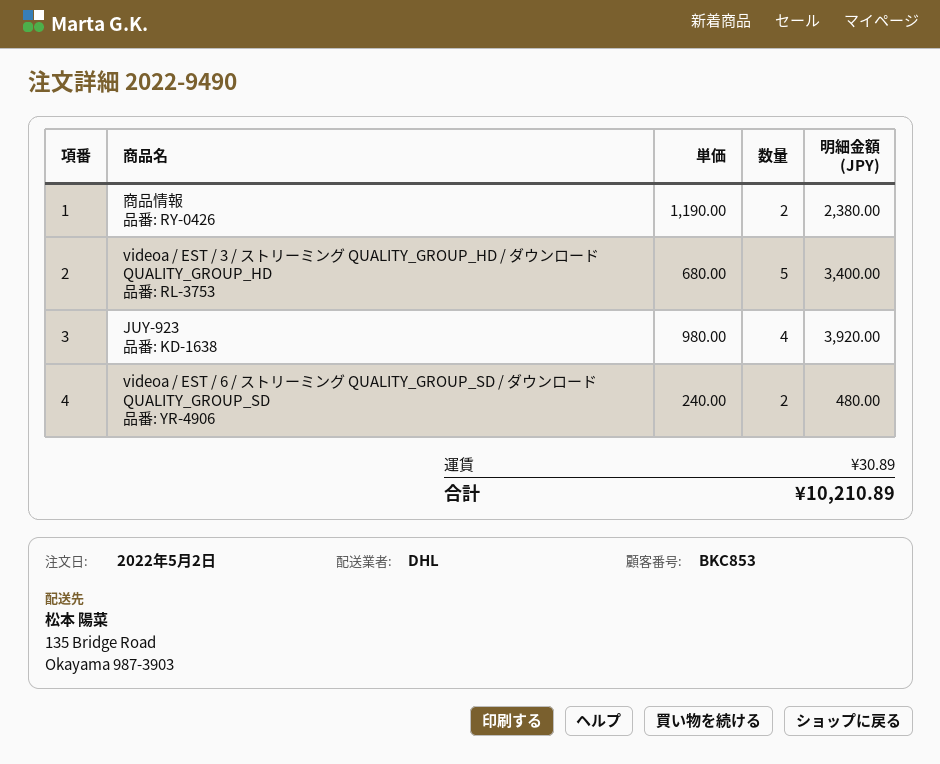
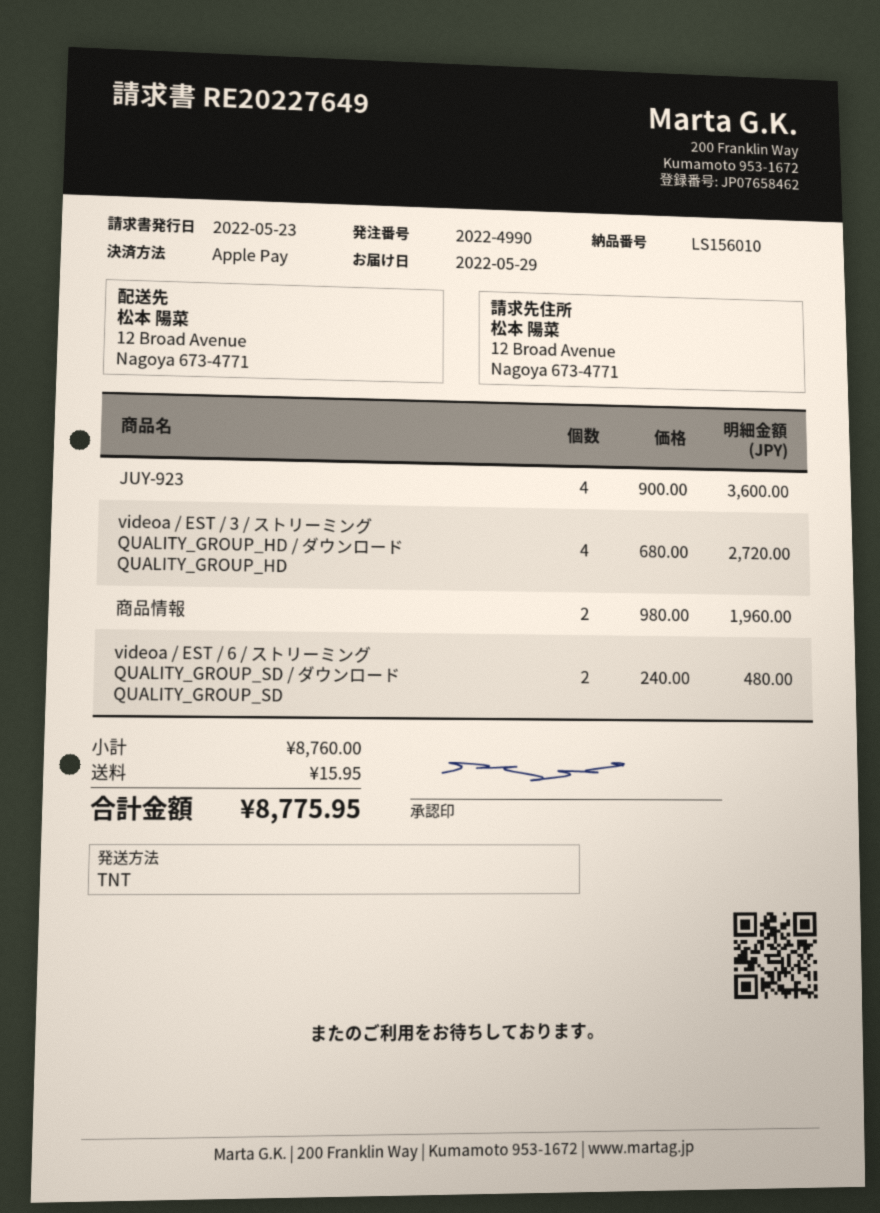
order number: 2022-9490 -> 2022-4990
shipping method: DHL -> TNT
ship to: 135 Bridge Road, Okayama 987-3903 -> 12 Broad Avenue, Nagoya 673-4771
商品情報: 2 x 1190.00 = 2380.00 -> 2 x 980.00 = 1960.00
videoa / EST / 3 / ストリーミング QUALITY_GROUP_HD / ダウンロード QUALITY_GROUP_HD: 5 x 680.00 = 3400.00 -> 4 x 680.00 = 2720.00
JUY-923: 4 x 980.00 = 3920.00 -> 4 x 900.00 = 3600.00
shipping: 30.89 -> 15.95
total: 10210.89 -> 8775.95

